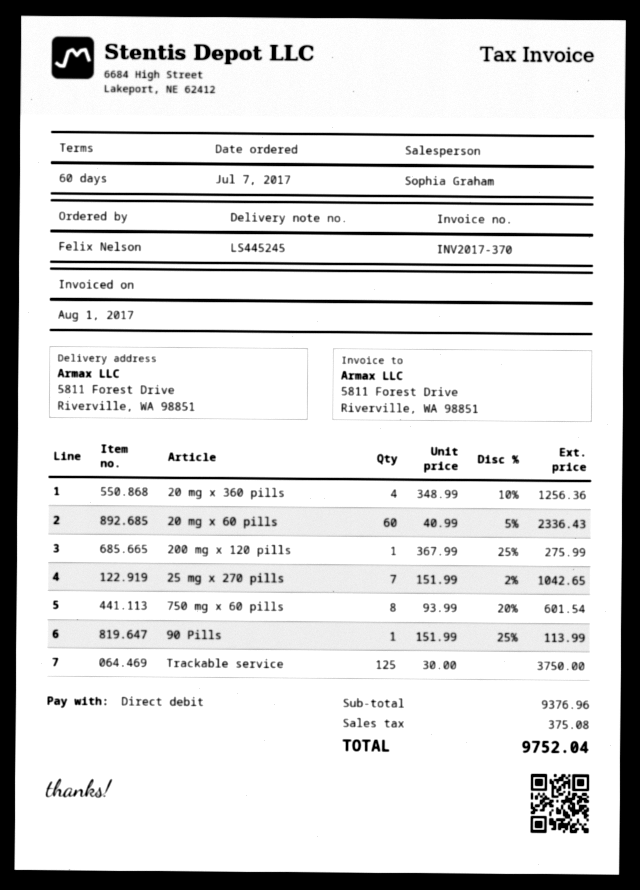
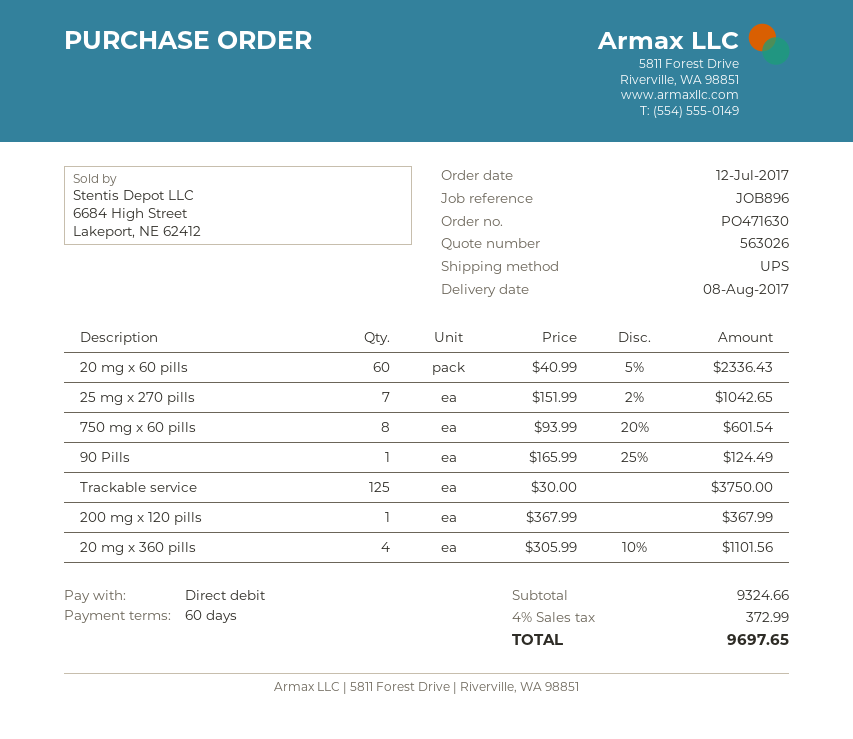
order date: 2017-07-07 -> 2017-07-12
20 mg x 360 pills: 4 x 348.99 - 10% = 1256.36 -> 4 x 305.99 - 10% = 1101.56
200 mg x 120 pills: 1 x 367.99 - 25% = 275.99 -> 1 x 367.99 = 367.99
90 Pills: 1 x 151.99 - 25% = 113.99 -> 1 x 165.99 - 25% = 124.49
subtotal: 9376.96 -> 9324.66
tax: 375.08 -> 372.99
total: 9752.04 -> 9697.65

